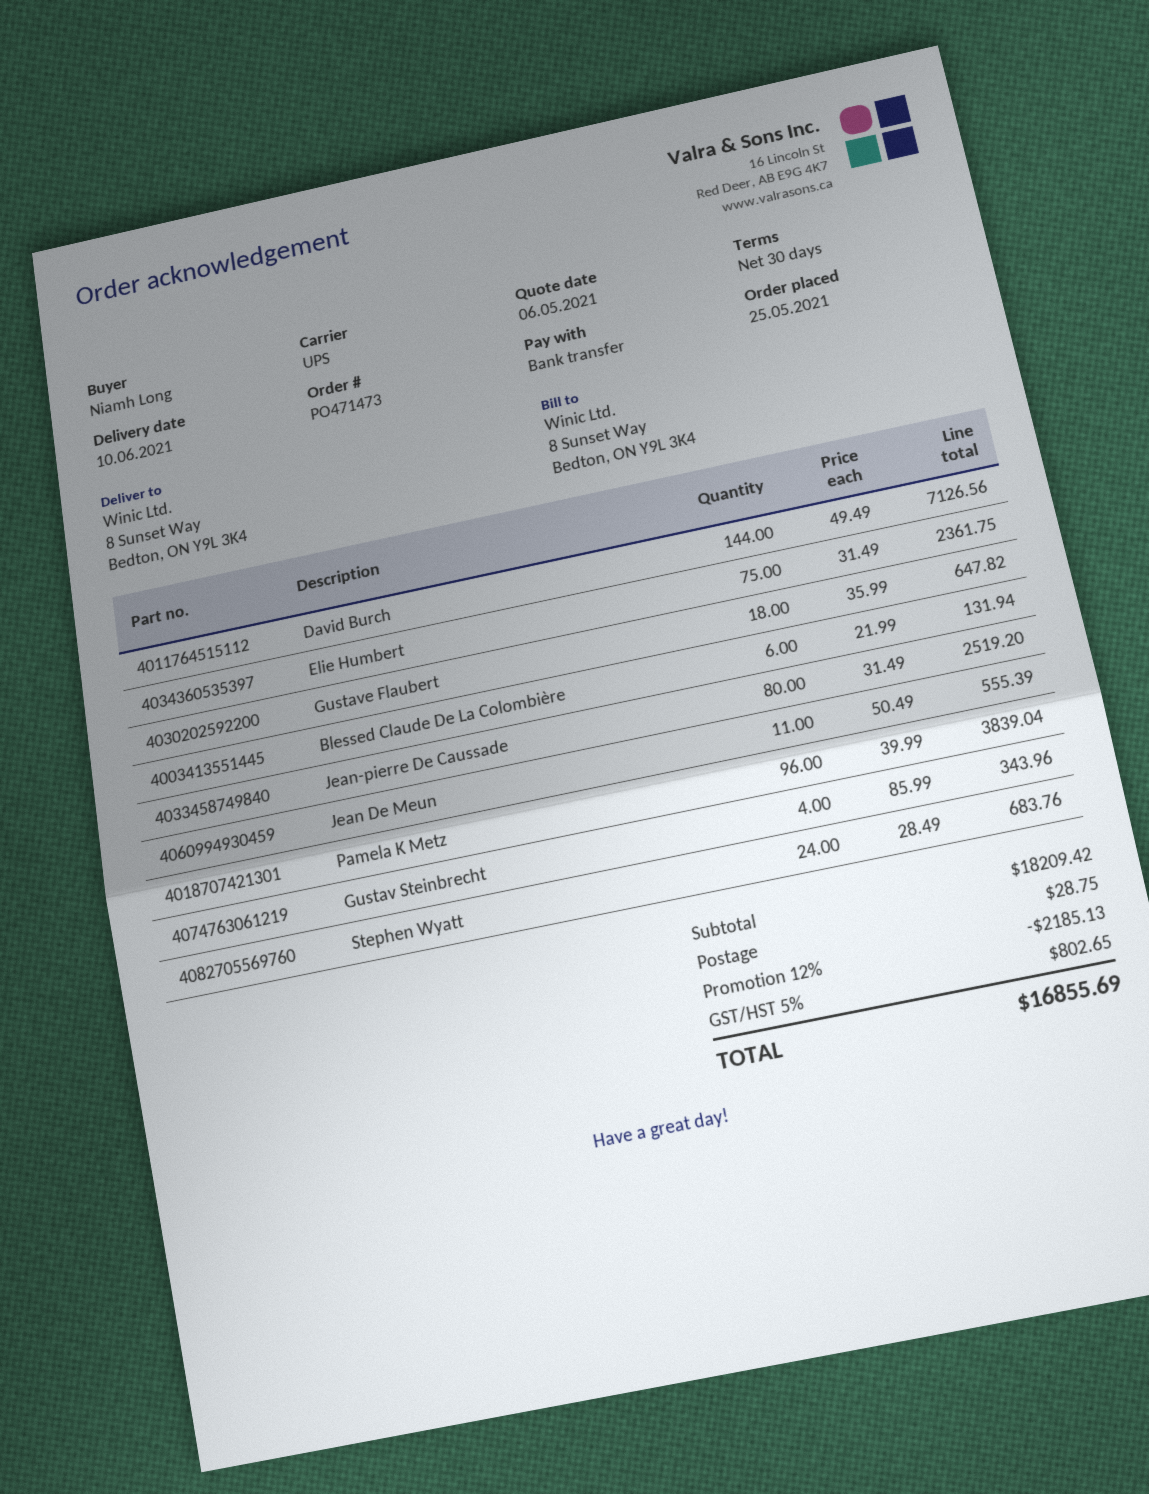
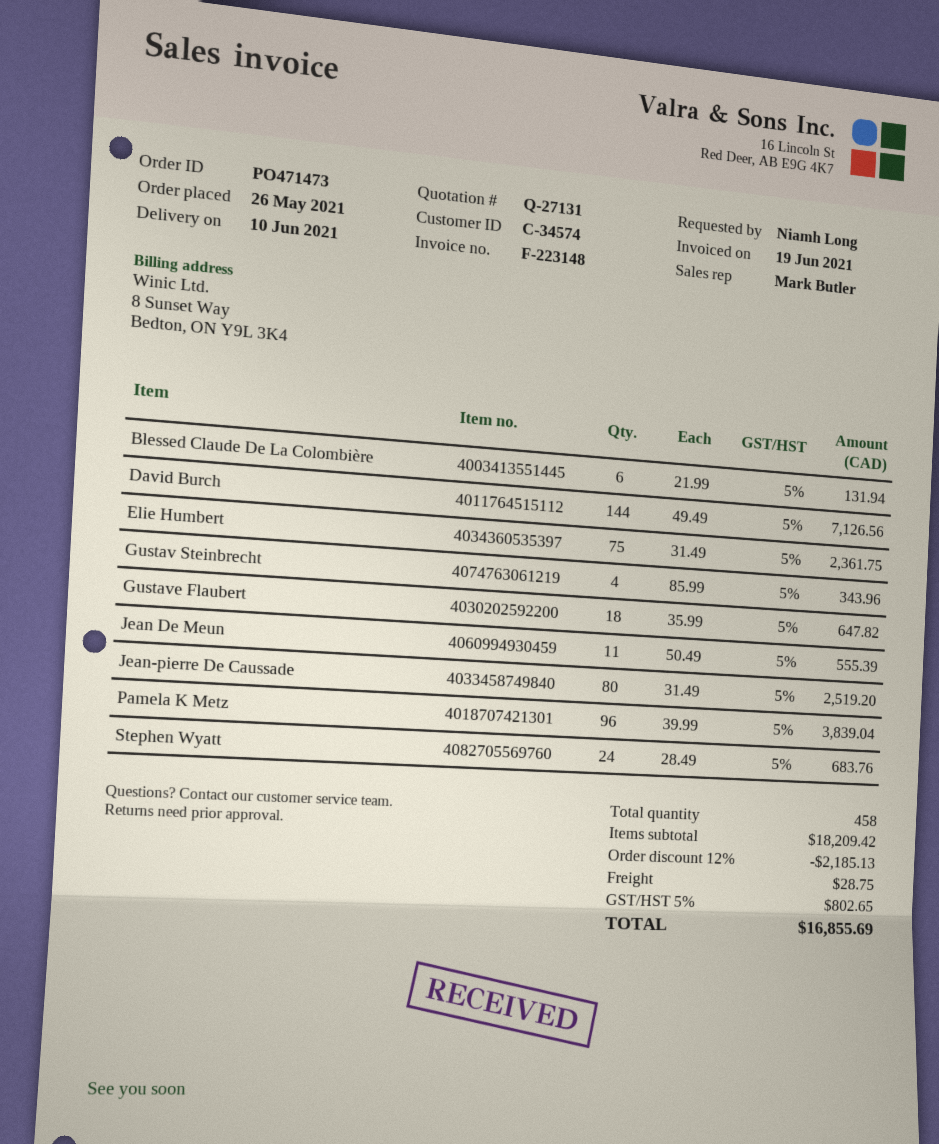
order date: 2021-05-25 -> 2021-05-26

